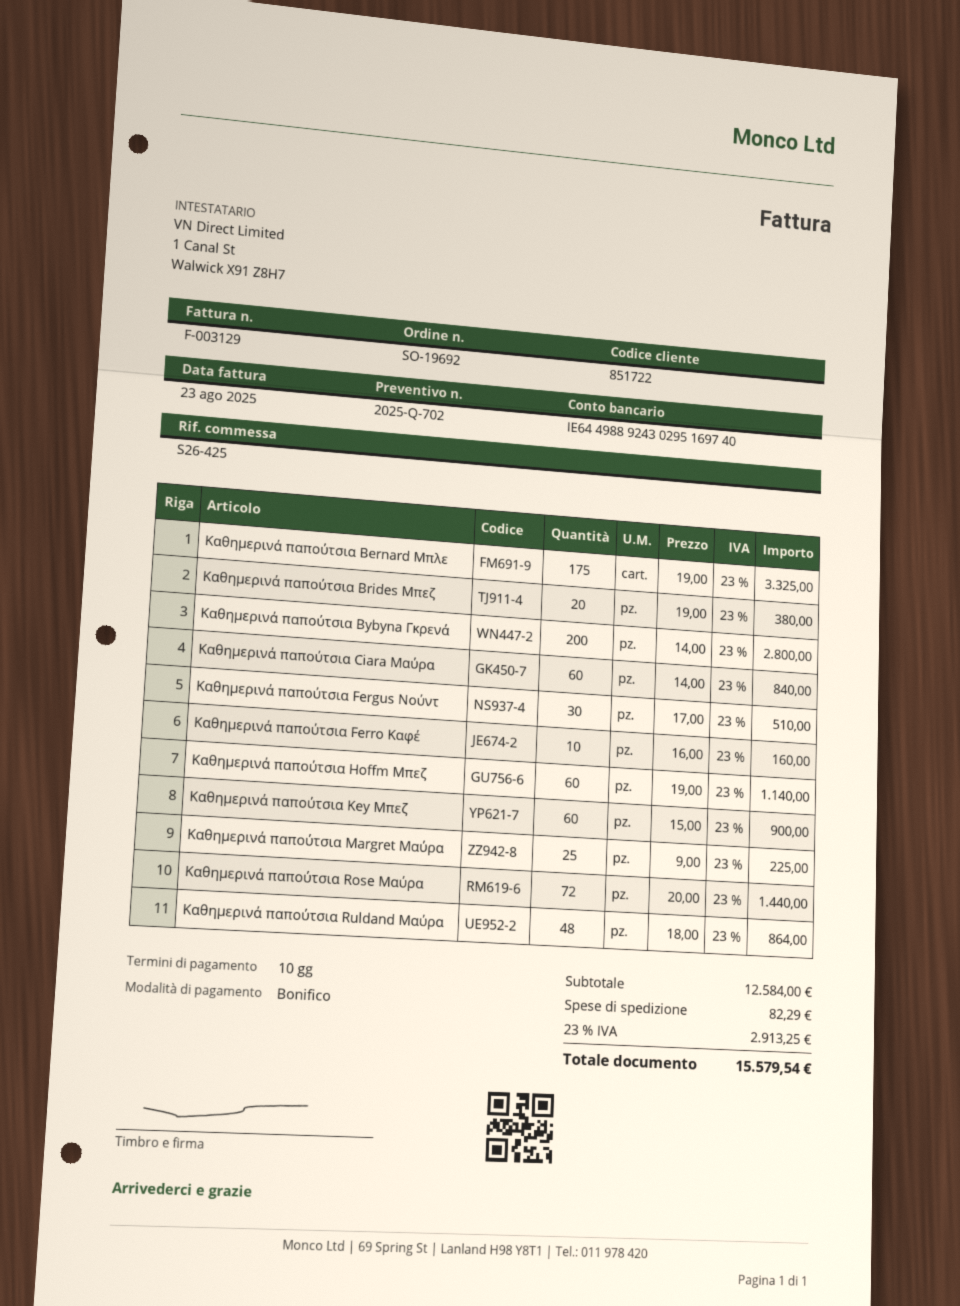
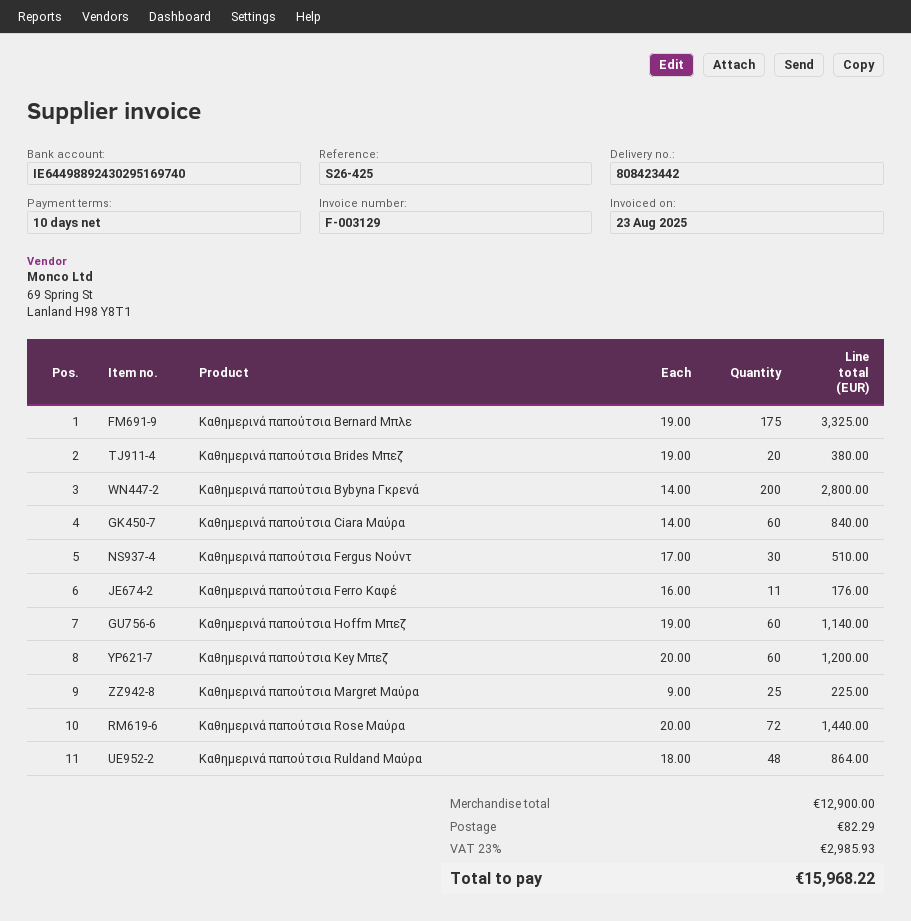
Καθημερινά παπούτσια Ferro Καφέ: 10 x 16.00 = 160.00 -> 11 x 16.00 = 176.00
Καθημερινά παπούτσια Key Μπεζ: 60 x 15.00 = 900.00 -> 60 x 20.00 = 1200.00
subtotal: 12584.00 -> 12900.00
tax: 23% = 2913.25 -> 23% = 2985.93
total: 15579.54 -> 15968.22

